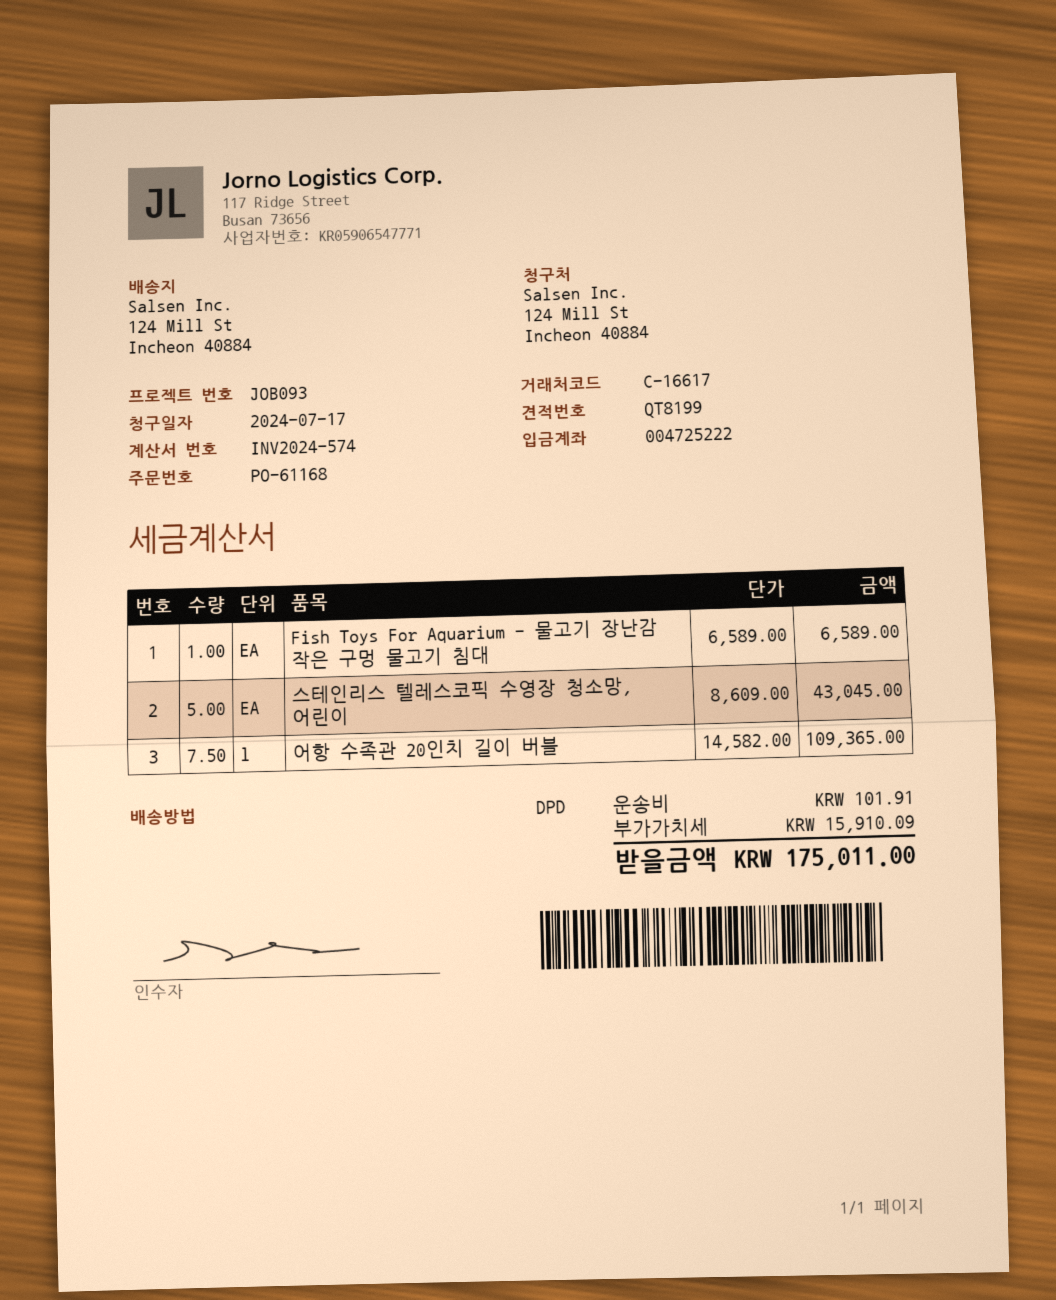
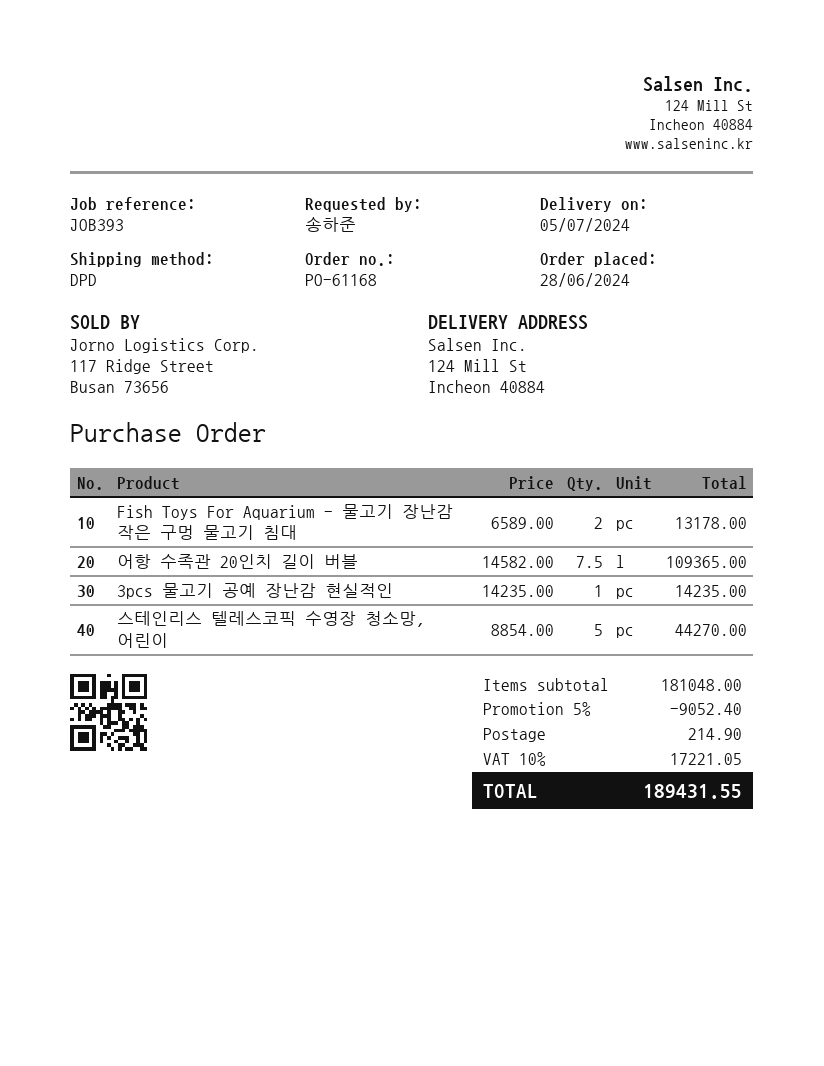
reference: JOB093 -> JOB393
Fish Toys For Aquarium - 물고기 장난감 작은 구멍 물고기 침대: 1 x 6589.00 = 6589.00 -> 2 x 6589.00 = 13178.00
스테인리스 텔레스코픽 수영장 청소망, 어린이: 5 x 8609.00 = 43045.00 -> 5 x 8854.00 = 44270.00
3pcs 물고기 공예 장난감 현실적인: none -> 1 x 14235.00 = 14235.00
discount: none -> 5% = 9052.40
shipping: 101.91 -> 214.90
tax: 15910.09 -> 17221.05
total: 175011.00 -> 189431.55

